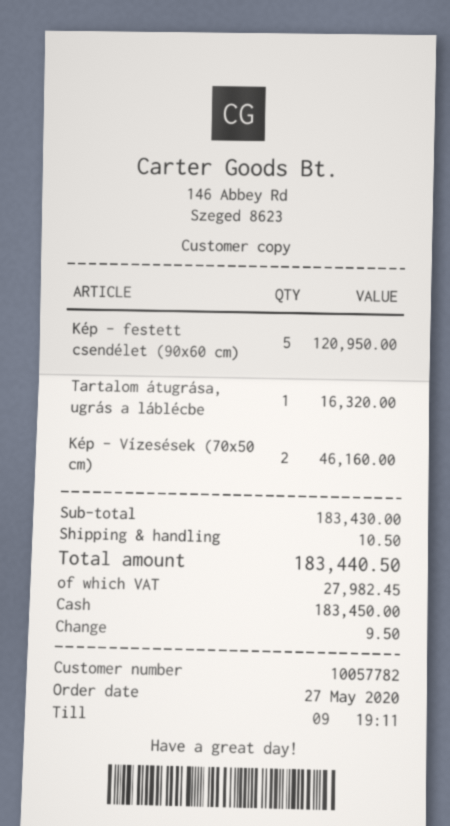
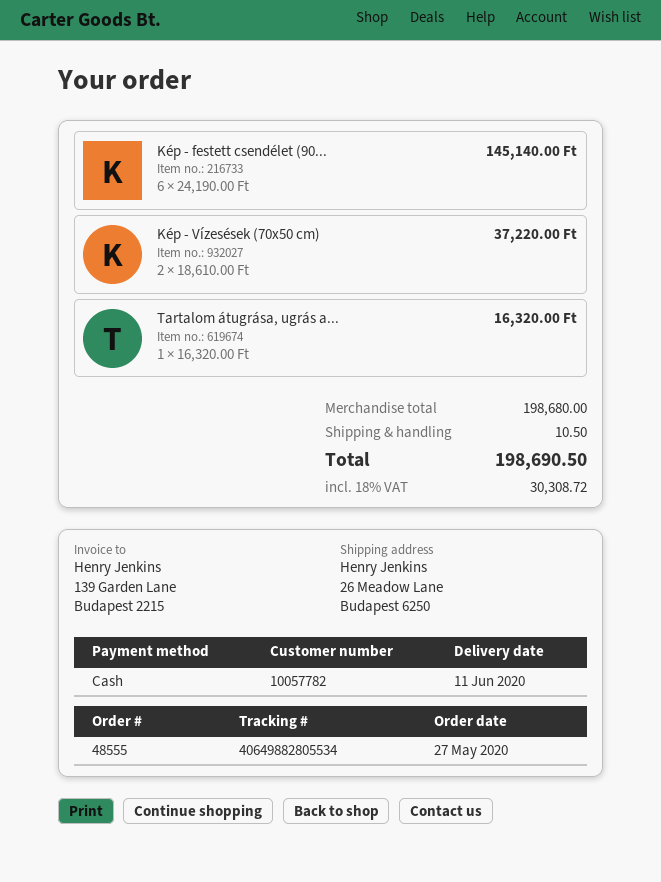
Kép - festett csendélet (90x60 cm): 5 for 120950.00 -> 6 for 145140.00
Kép - Vízesések (70x50 cm): 2 for 46160.00 -> 2 for 37220.00
subtotal: 183430.00 -> 198680.00
tax: 27982.45 -> 30308.72
total: 183440.50 -> 198690.50

